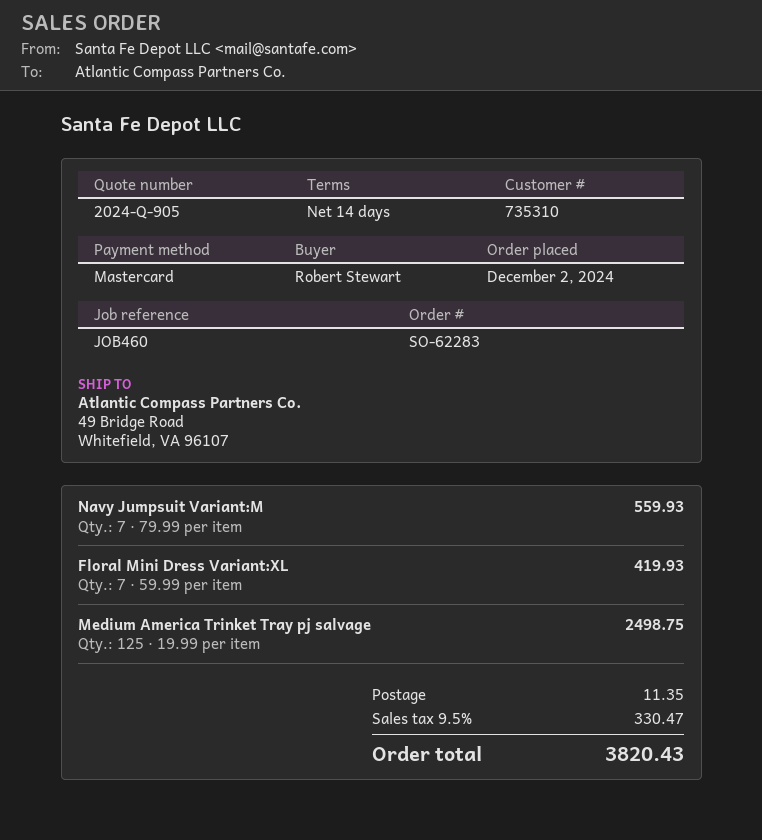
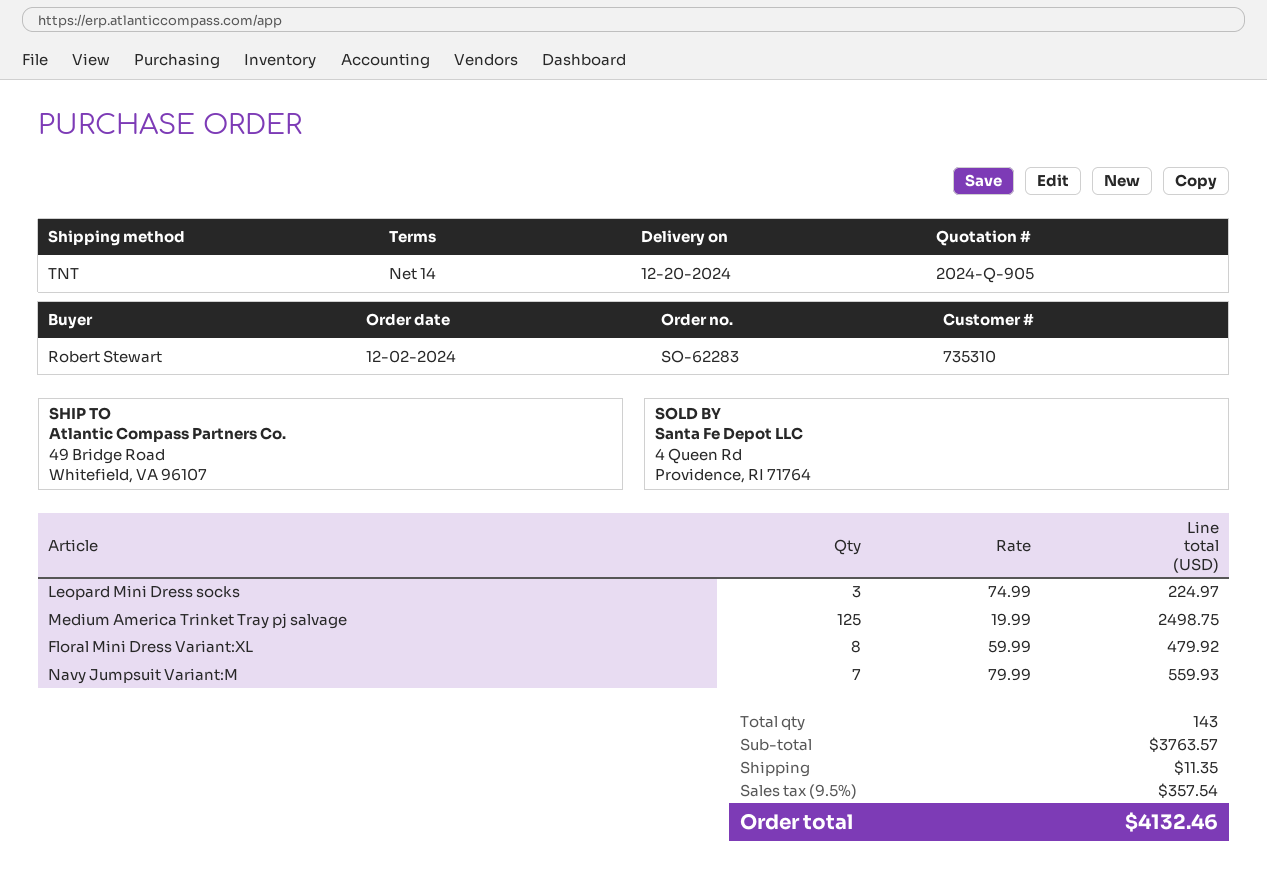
Floral Mini Dress Variant:XL: 7 x 59.99 = 419.93 -> 8 x 59.99 = 479.92
Leopard Mini Dress socks: none -> 3 x 74.99 = 224.97
tax: 9.5% = 330.47 -> 9.5% = 357.54
total: 3820.43 -> 4132.46

